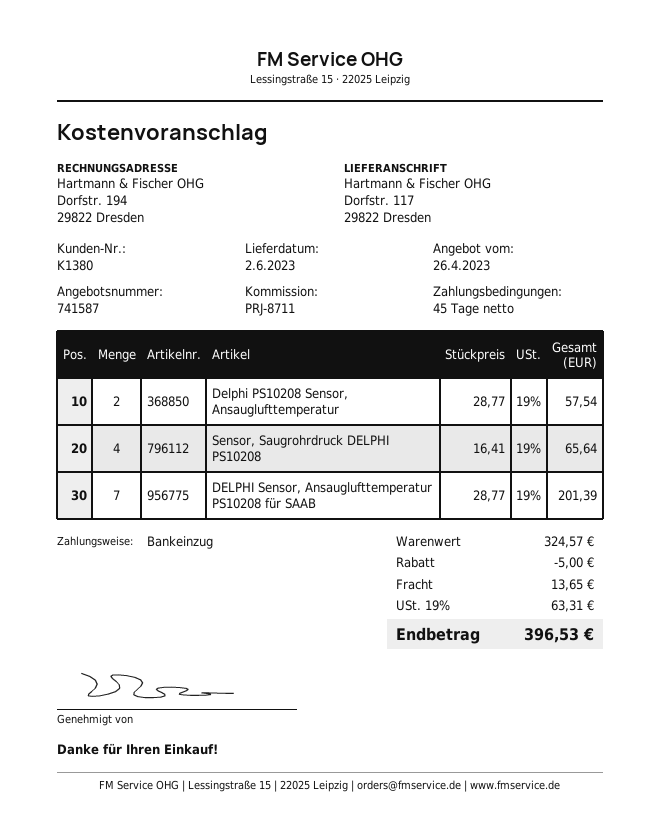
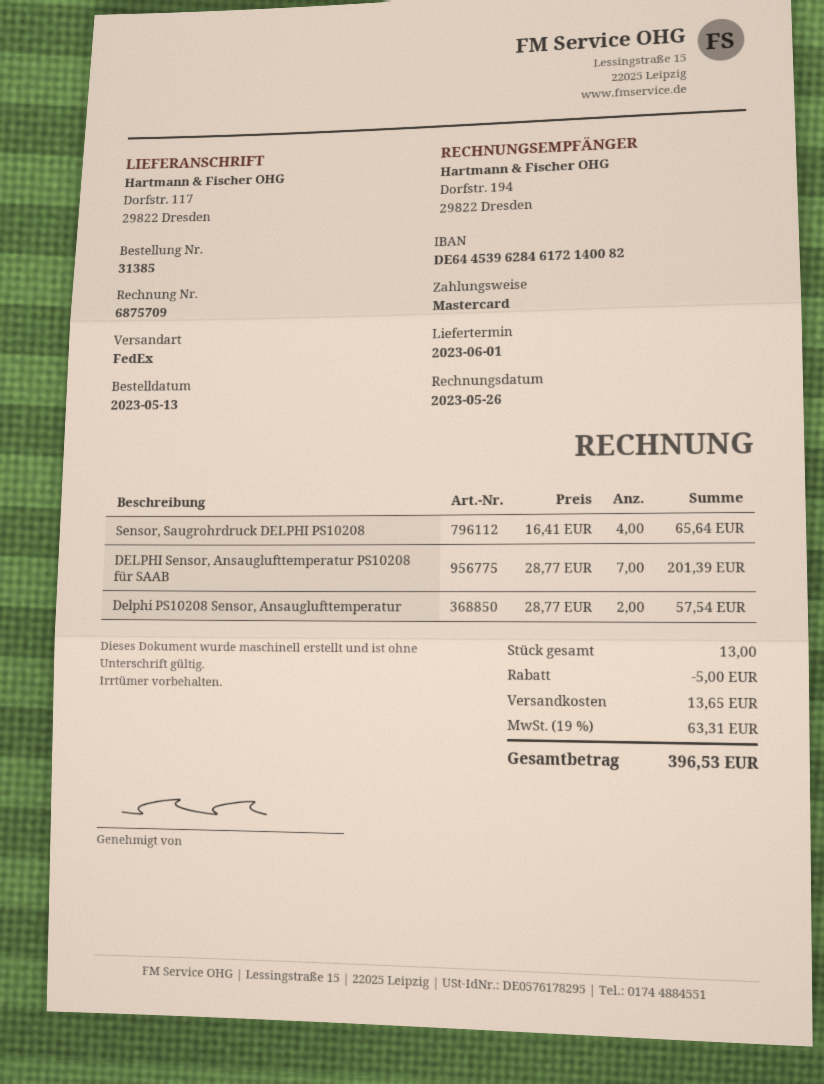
delivery date: 2023-06-02 -> 2023-06-01
payment method: direct debit -> Mastercard

